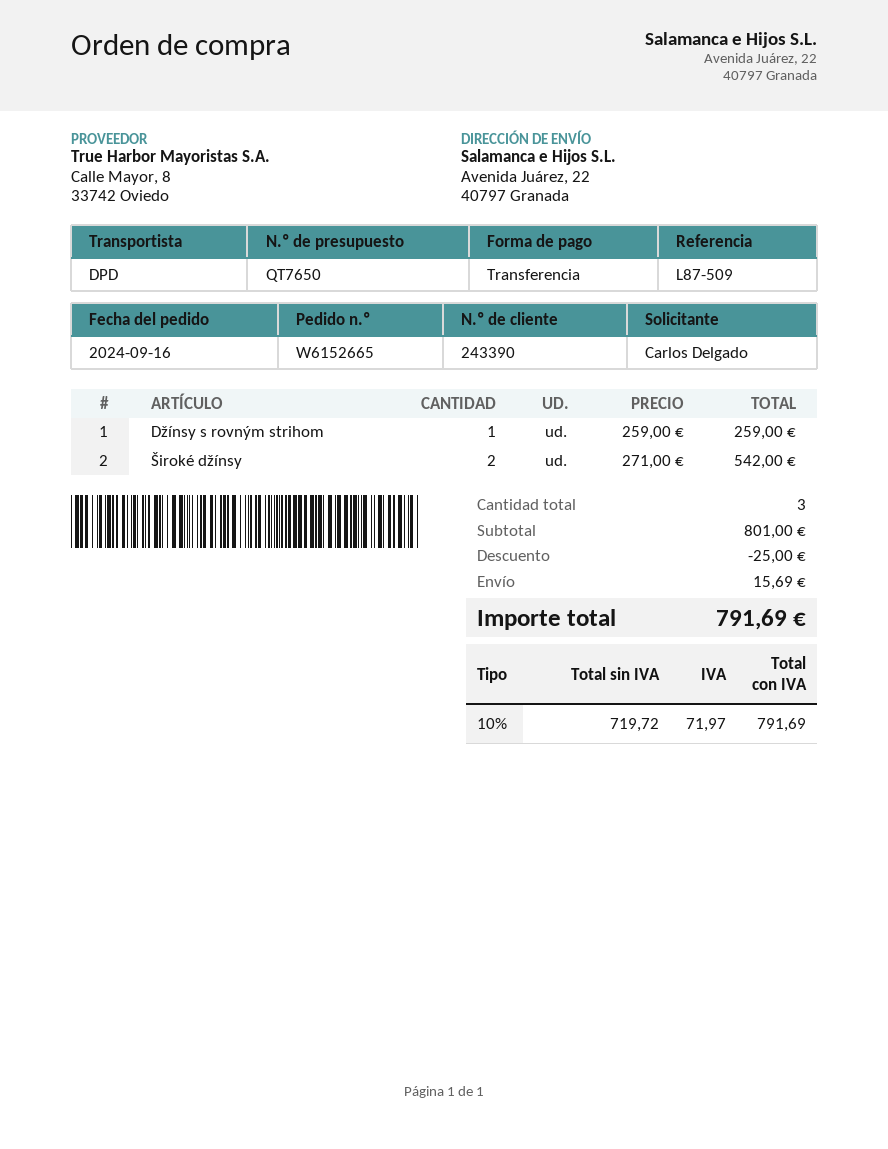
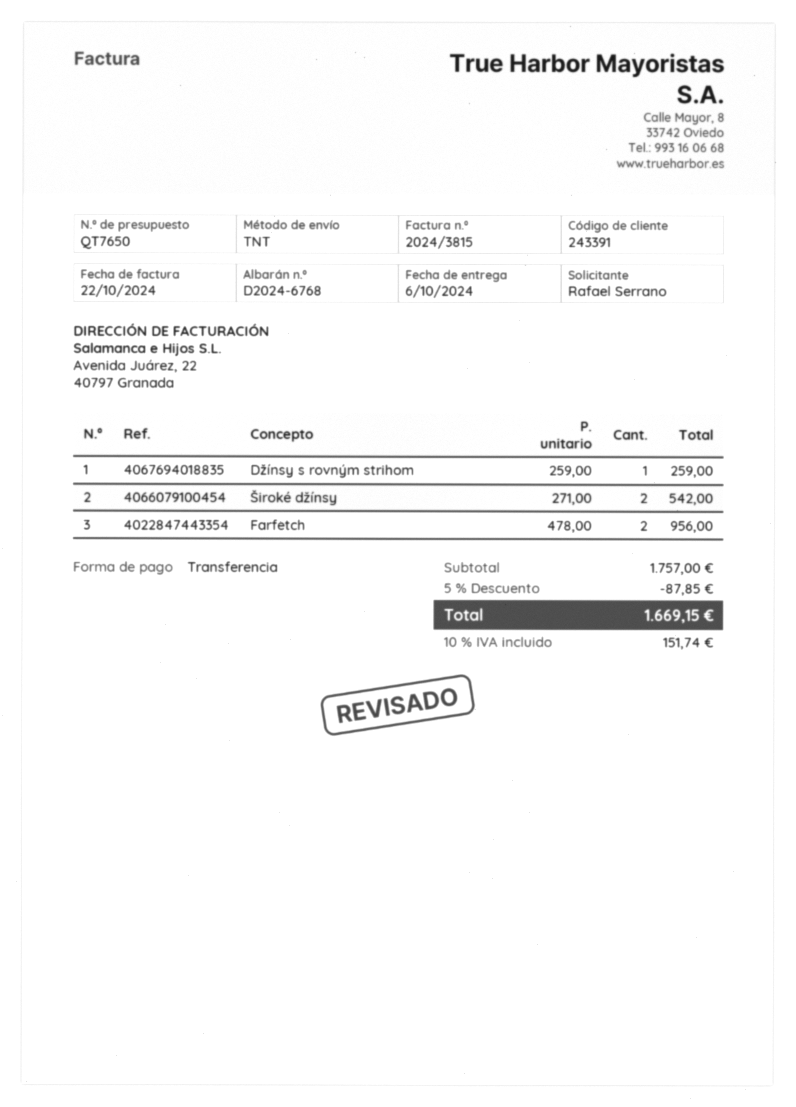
customer number: 243390 -> 243391
ordered by: Carlos Delgado -> Rafael Serrano
shipping method: DPD -> TNT
Farfetch: none -> 2 x 478.00 = 956.00
subtotal: 801.00 -> 1757.00
discount: 25.00 -> 87.85
shipping: 15.69 -> none
tax: 10% = 71.97 -> 10% = 151.74
total: 791.69 -> 1669.15

